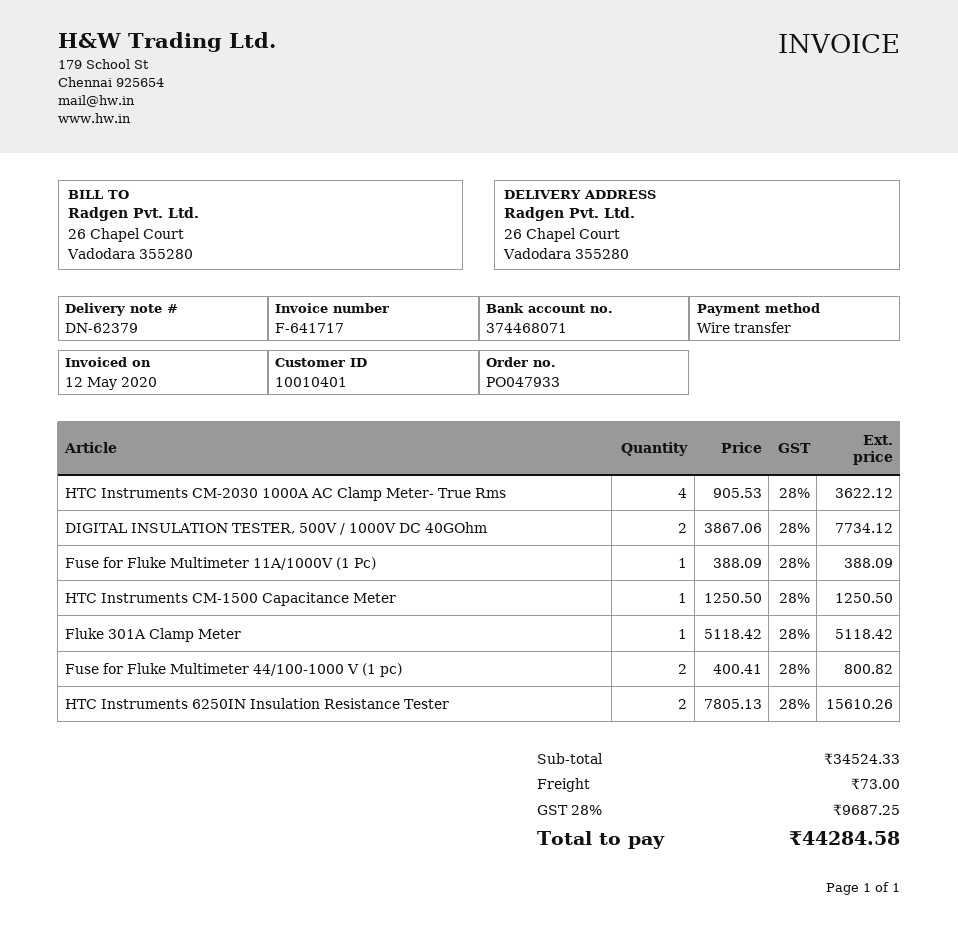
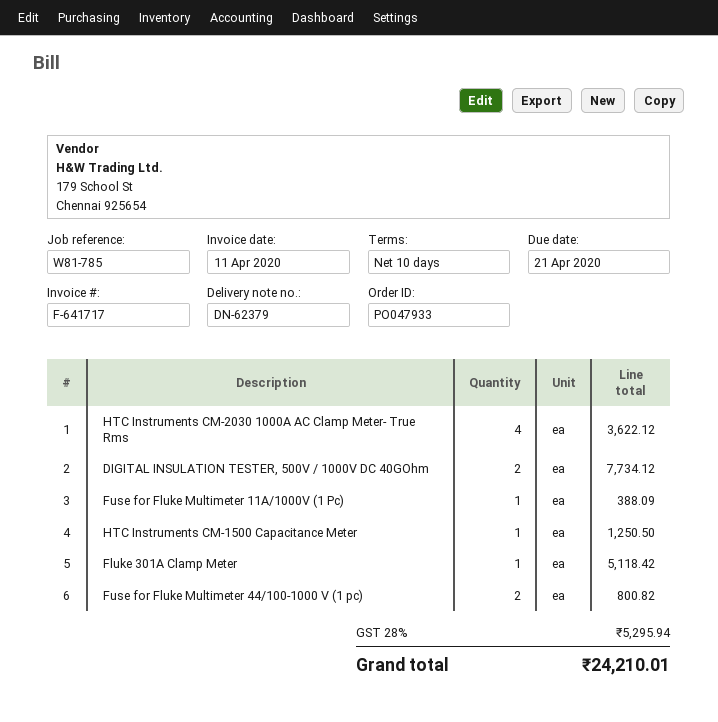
invoice date: 2020-05-12 -> 2020-04-11
HTC Instruments 6250IN Insulation Resistance Tester: 2 for 15610.26 -> none
shipping: 73.00 -> none
tax: 28% = 9687.25 -> 28% = 5295.94
total: 44284.58 -> 24210.01

